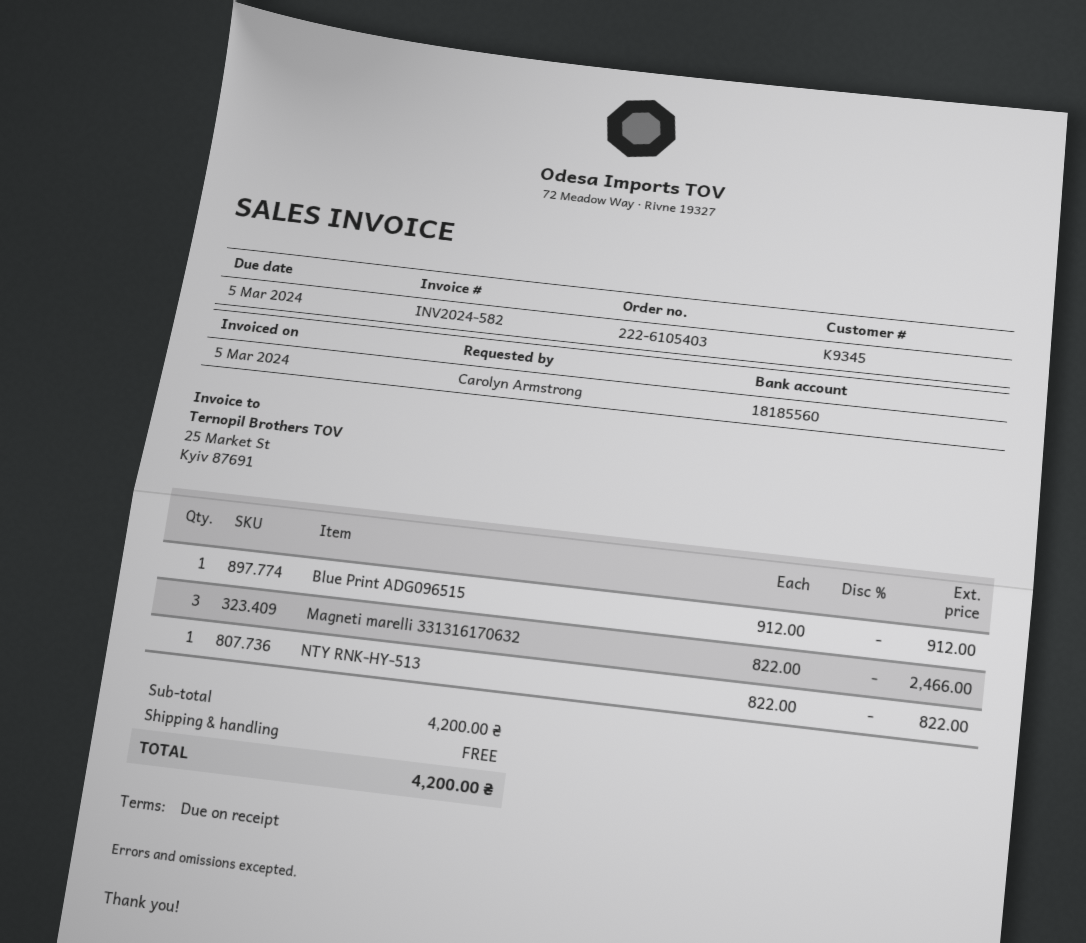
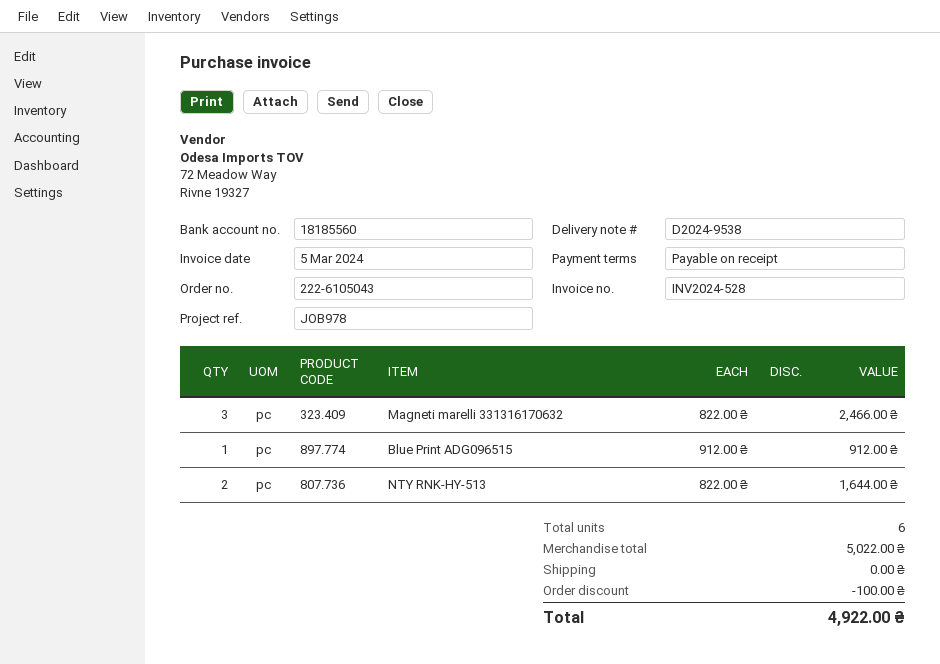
order number: 222-6105403 -> 222-6105043
invoice number: INV2024-582 -> INV2024-528
NTY RNK-HY-513: 1 x 822.00 = 822.00 -> 2 x 822.00 = 1644.00
subtotal: 4200.00 -> 5022.00
discount: none -> 100.00
total: 4200.00 -> 4922.00

